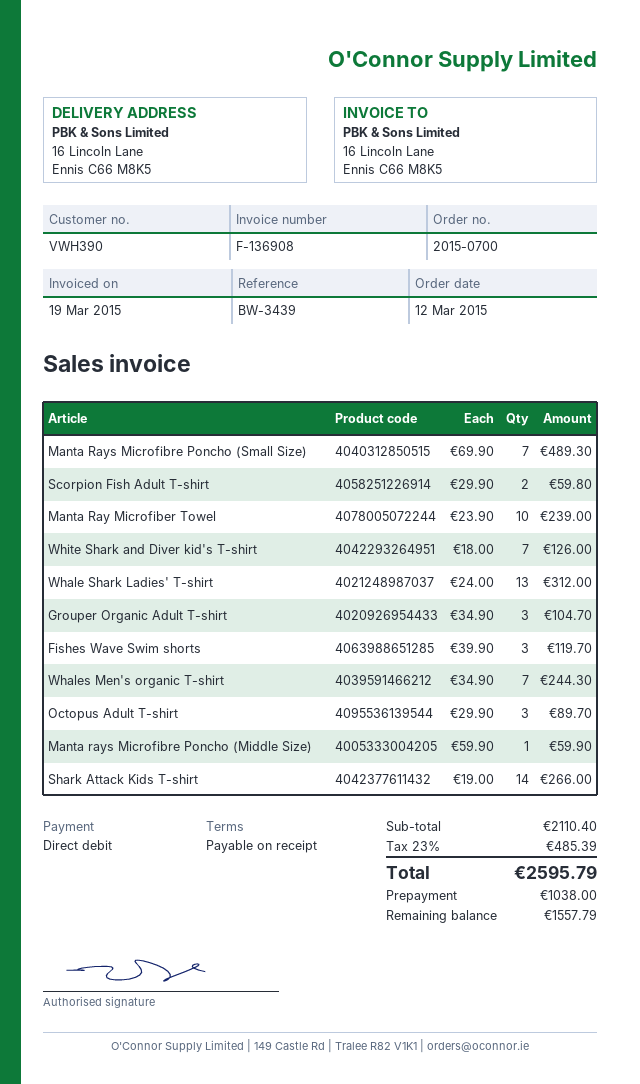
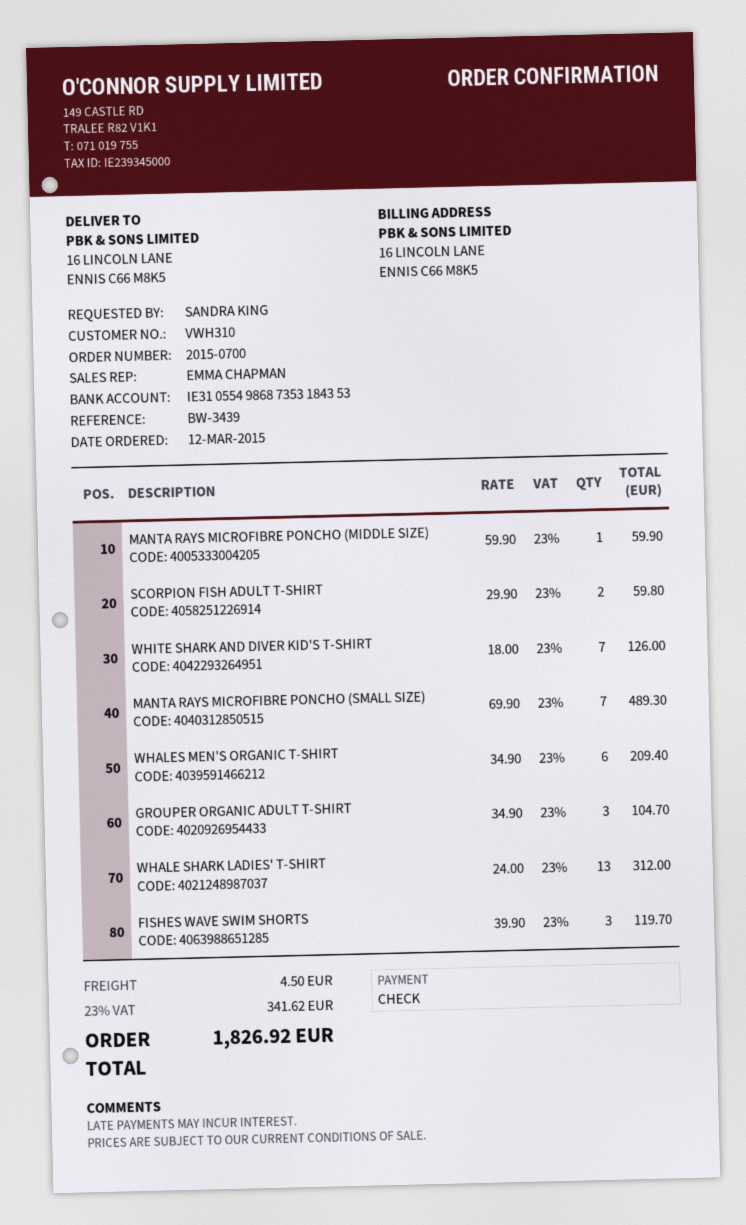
customer number: VWH390 -> VWH310
payment method: direct debit -> cheque
Manta Ray Microfiber Towel: 10 x 23.90 = 239.00 -> none
Whales Men's organic T-shirt: 7 x 34.90 = 244.30 -> 6 x 34.90 = 209.40
Octopus Adult T-shirt: 3 x 29.90 = 89.70 -> none
Shark Attack Kids T-shirt: 14 x 19.00 = 266.00 -> none
shipping: none -> 4.50
tax: 23% = 485.39 -> 23% = 341.62
total: 2595.79 -> 1826.92

